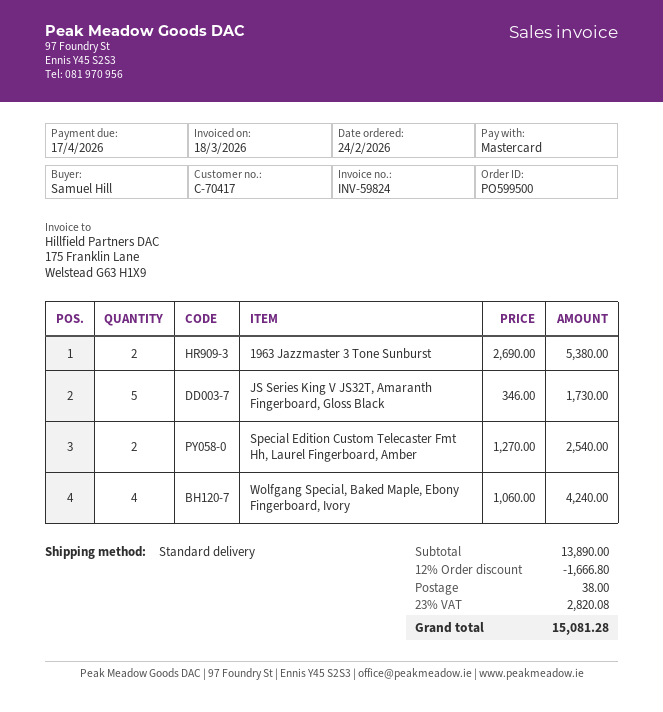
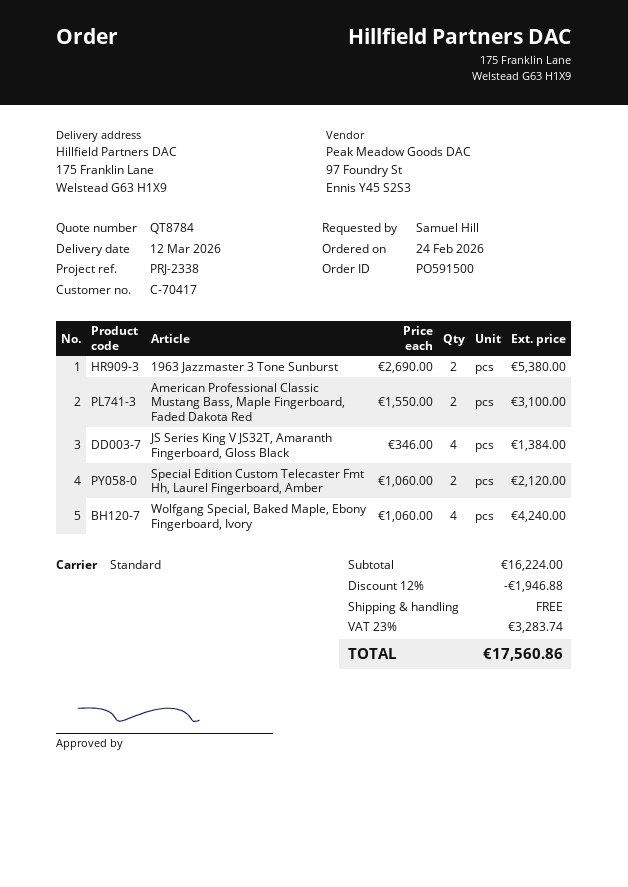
order number: PO599500 -> PO591500
JS Series King V JS32T, Amaranth Fingerboard, Gloss Black: 5 x 346.00 = 1730.00 -> 4 x 346.00 = 1384.00
Special Edition Custom Telecaster Fmt Hh, Laurel Fingerboard, Amber: 2 x 1270.00 = 2540.00 -> 2 x 1060.00 = 2120.00
American Professional Classic Mustang Bass, Maple Fingerboard, Faded Dakota Red: none -> 2 x 1550.00 = 3100.00
subtotal: 13890.00 -> 16224.00
discount: 12% = 1666.80 -> 12% = 1946.88
shipping: 38.00 -> 0.00
tax: 23% = 2820.08 -> 23% = 3283.74
total: 15081.28 -> 17560.86

